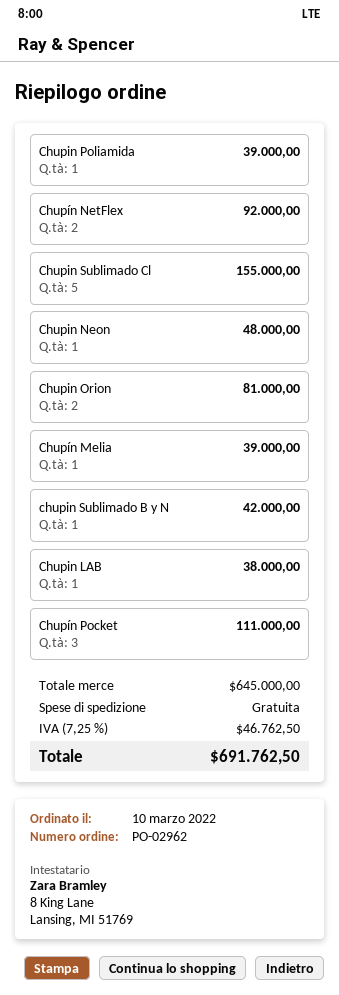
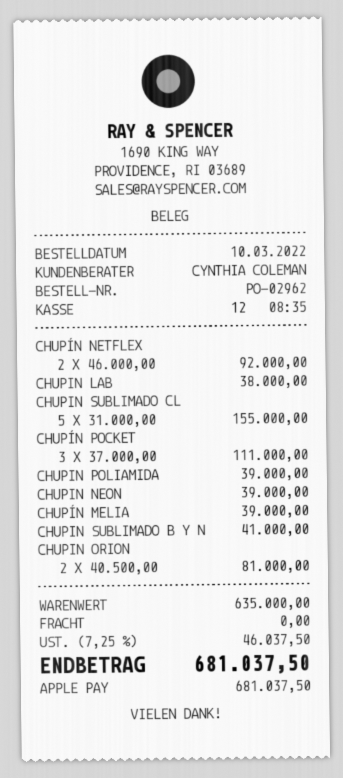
Chupin Neon: 1 for 48000.00 -> 1 for 39000.00
chupin Sublimado B y N: 1 for 42000.00 -> 1 for 41000.00
subtotal: 645000.00 -> 635000.00
tax: 7.25% = 46762.50 -> 7.25% = 46037.50
total: 691762.50 -> 681037.50

